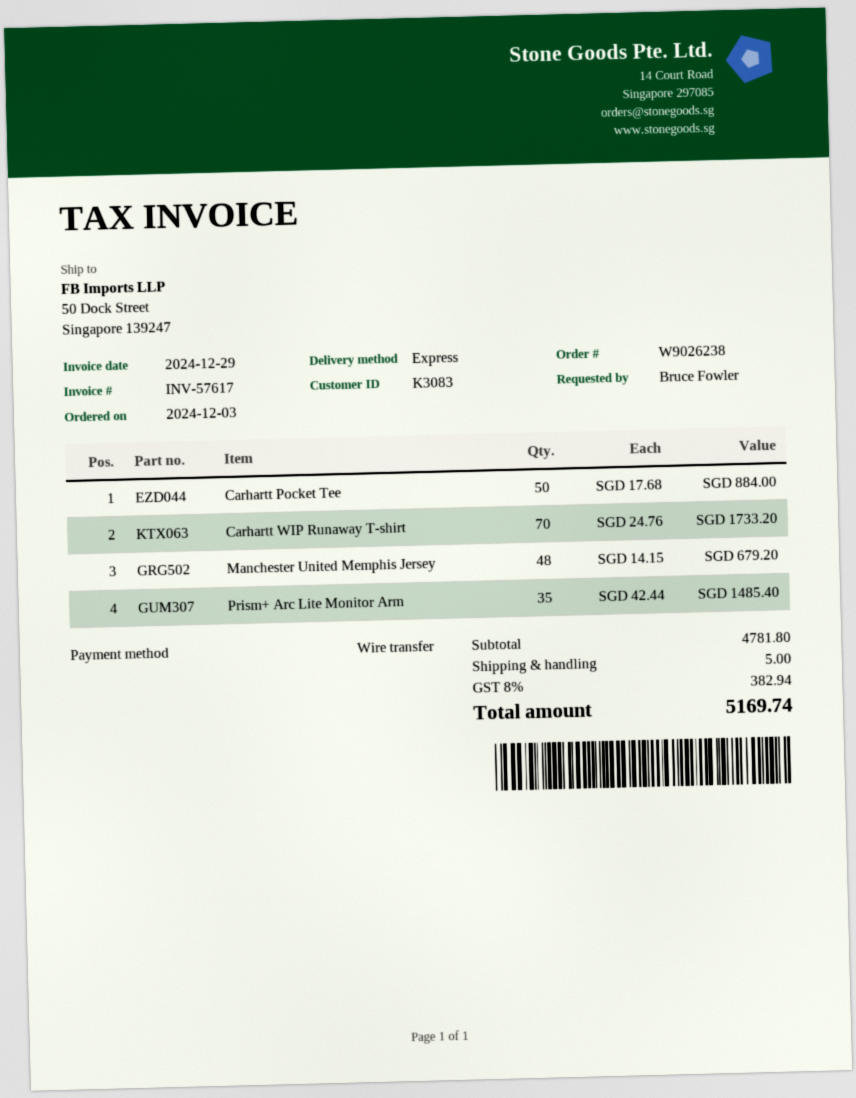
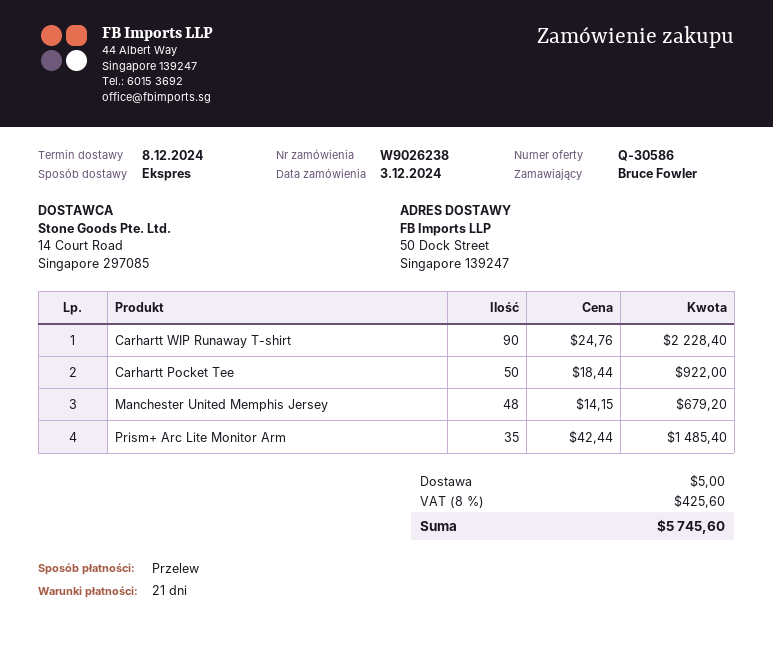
Carhartt Pocket Tee: 50 x 17.68 = 884.00 -> 50 x 18.44 = 922.00
Carhartt WIP Runaway T-shirt: 70 x 24.76 = 1733.20 -> 90 x 24.76 = 2228.40
tax: 8% = 382.94 -> 8% = 425.60
total: 5169.74 -> 5745.60

